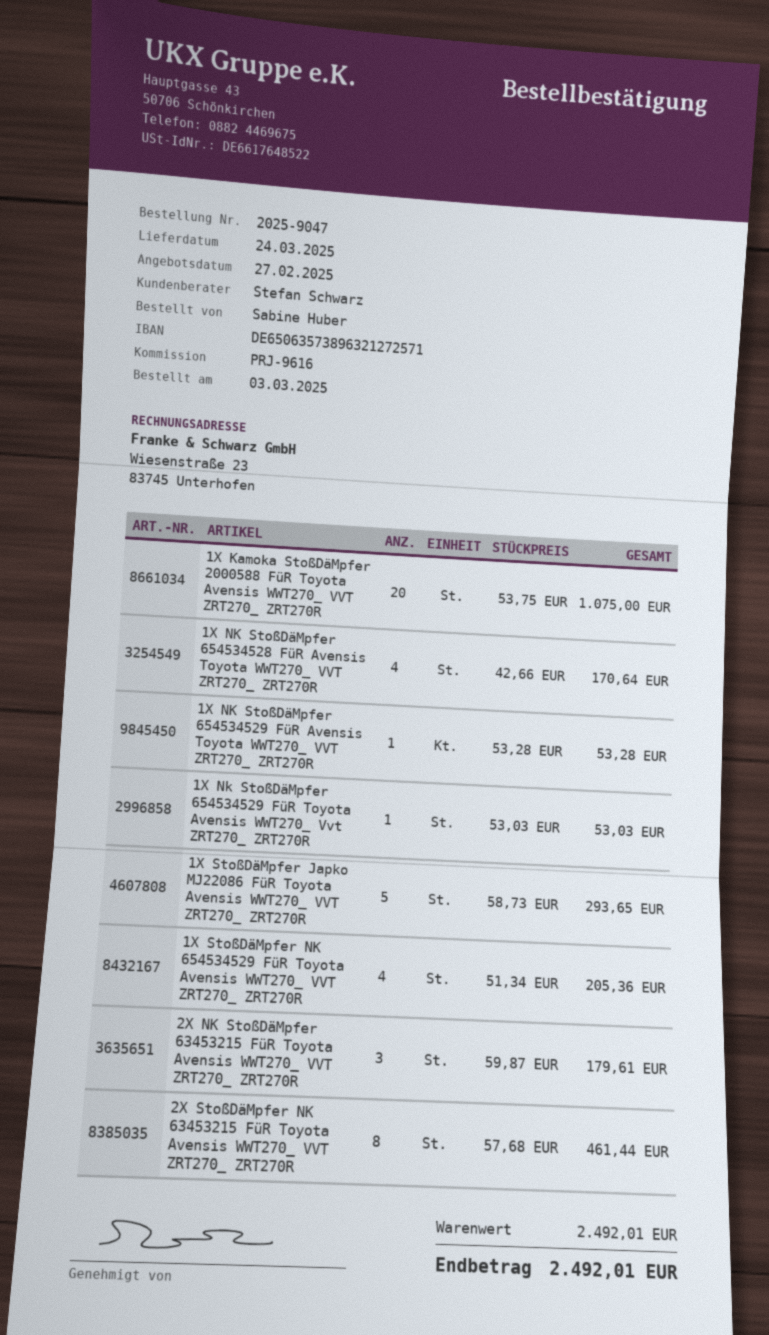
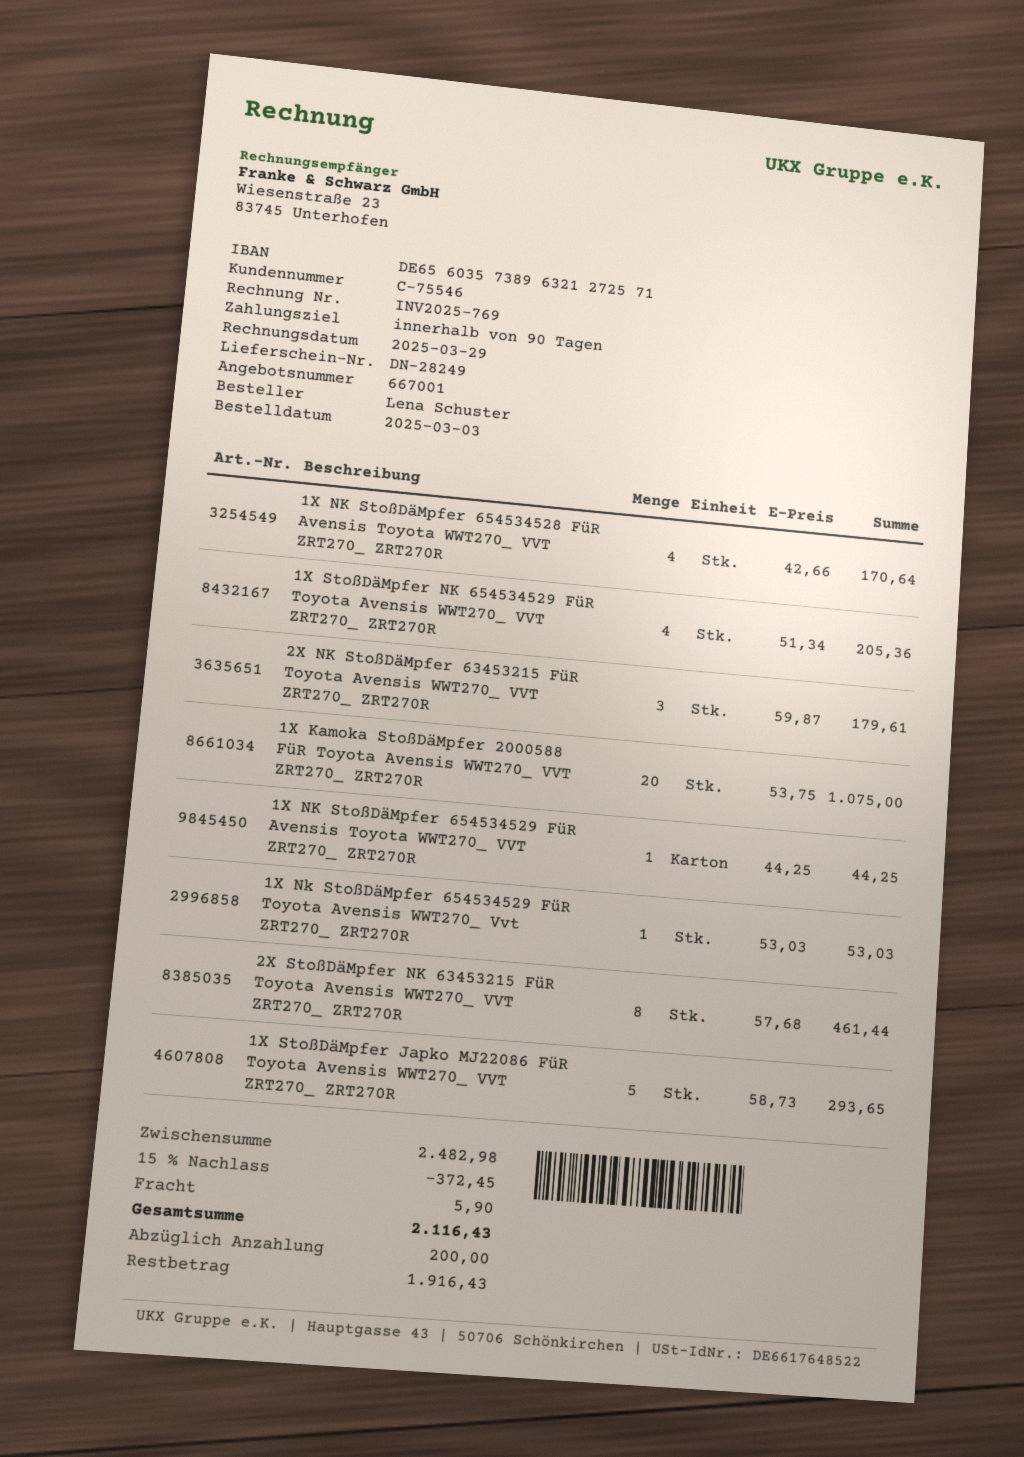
ordered by: Sabine Huber -> Lena Schuster
bank account: DE65063573896321272571 -> DE65603573896321272571
1X NK StoßDäMpfer 654534529 FüR Avensis Toyota WWT270_ VVT ZRT270_ ZRT270R: 1 x 53.28 = 53.28 -> 1 x 44.25 = 44.25
subtotal: 2492.01 -> 2482.98
discount: none -> 15% = 372.45
shipping: none -> 5.90
total: 2492.01 -> 2116.43

